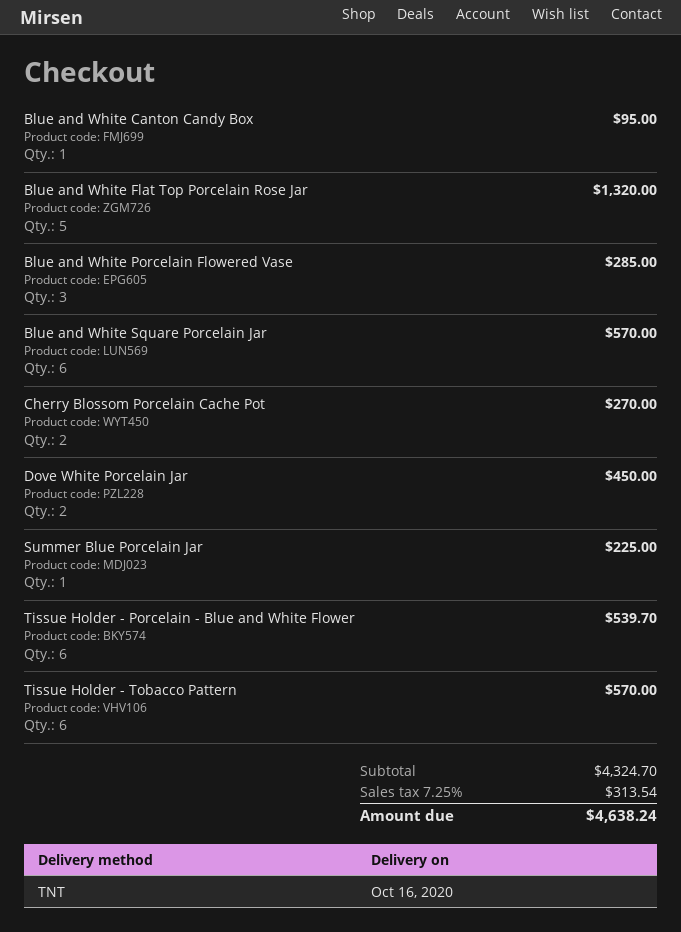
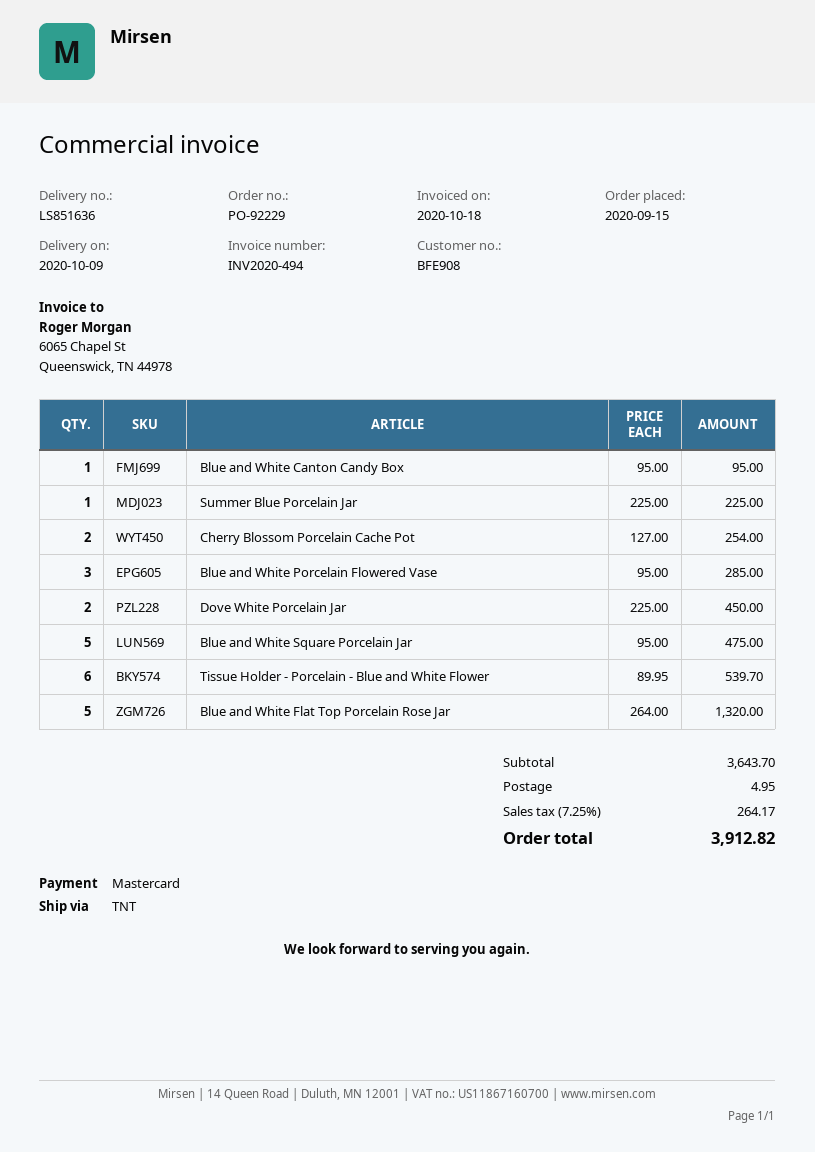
delivery date: 2020-10-16 -> 2020-10-09
Blue and White Square Porcelain Jar: 6 for 570.00 -> 5 for 475.00
Cherry Blossom Porcelain Cache Pot: 2 for 270.00 -> 2 for 254.00
Tissue Holder - Tobacco Pattern: 6 for 570.00 -> none
subtotal: 4324.70 -> 3643.70
shipping: none -> 4.95
tax: 7.25% = 313.54 -> 7.25% = 264.17
total: 4638.24 -> 3912.82

